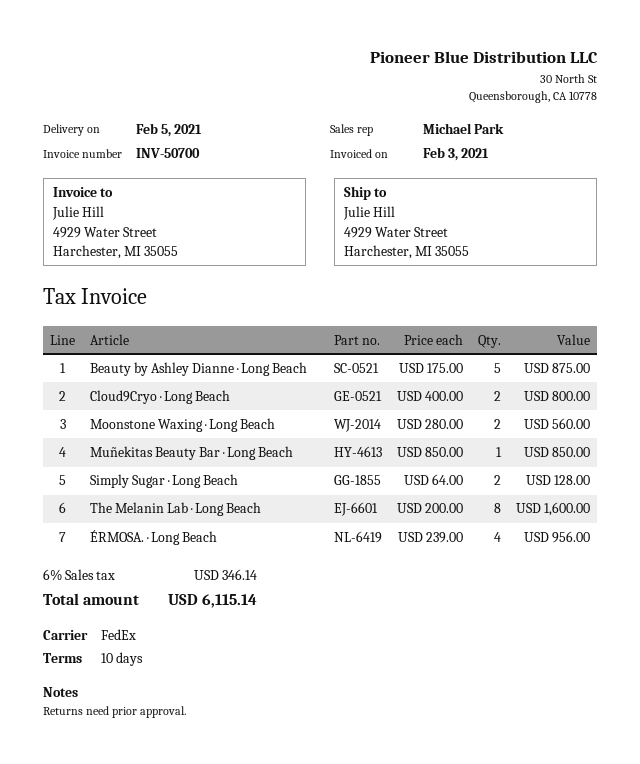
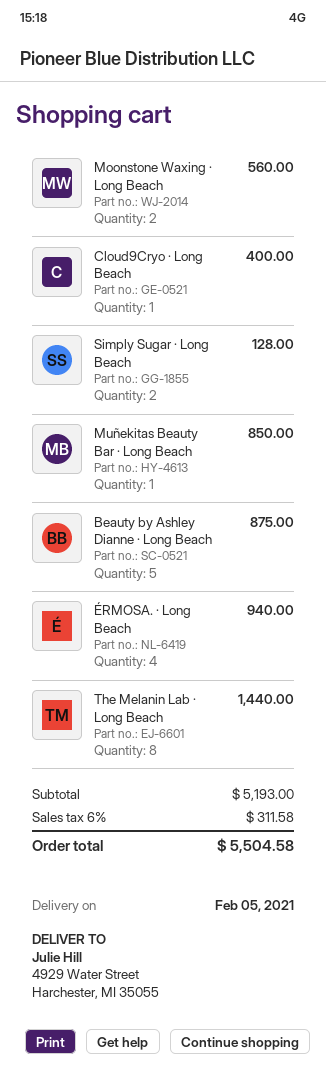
Cloud9Cryo · Long Beach: 2 for 800.00 -> 1 for 400.00
The Melanin Lab · Long Beach: 8 for 1600.00 -> 8 for 1440.00
ÉRMOSA. · Long Beach: 4 for 956.00 -> 4 for 940.00
tax: 6% = 346.14 -> 6% = 311.58
total: 6115.14 -> 5504.58

